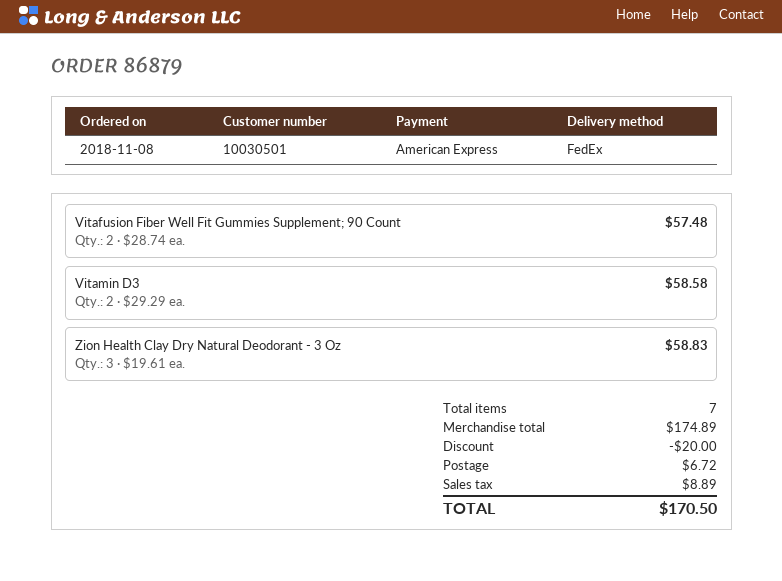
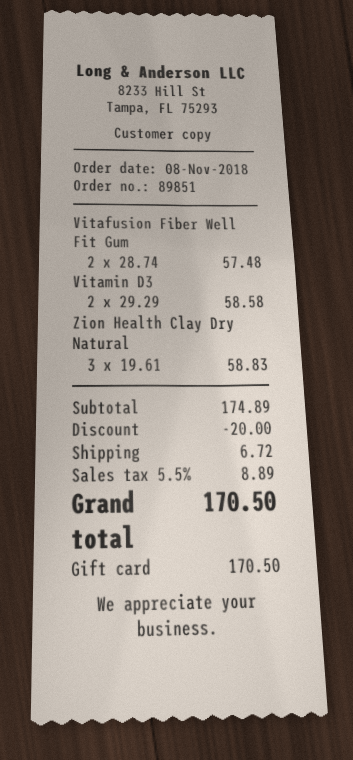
order number: 86879 -> 89851
payment method: American Express -> gift card

